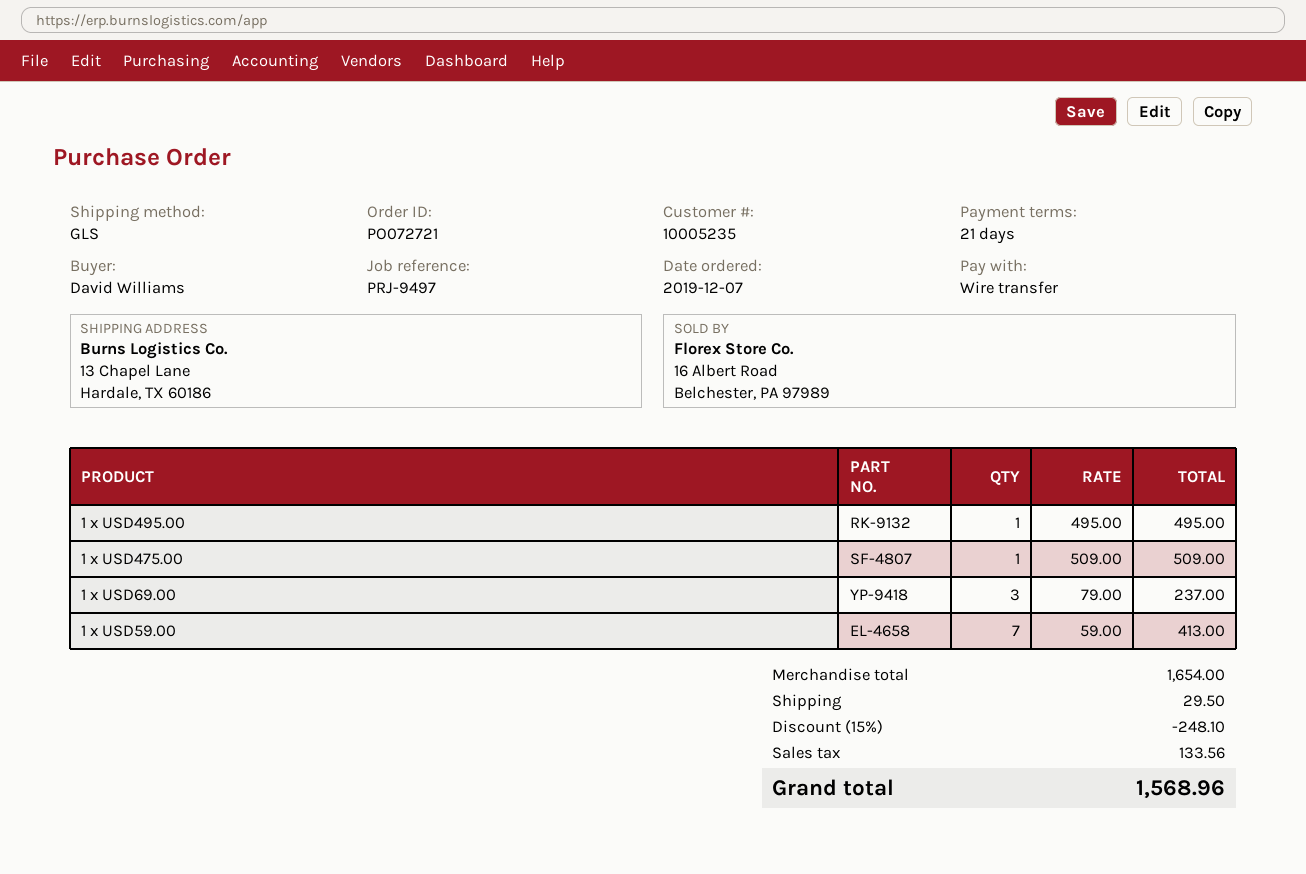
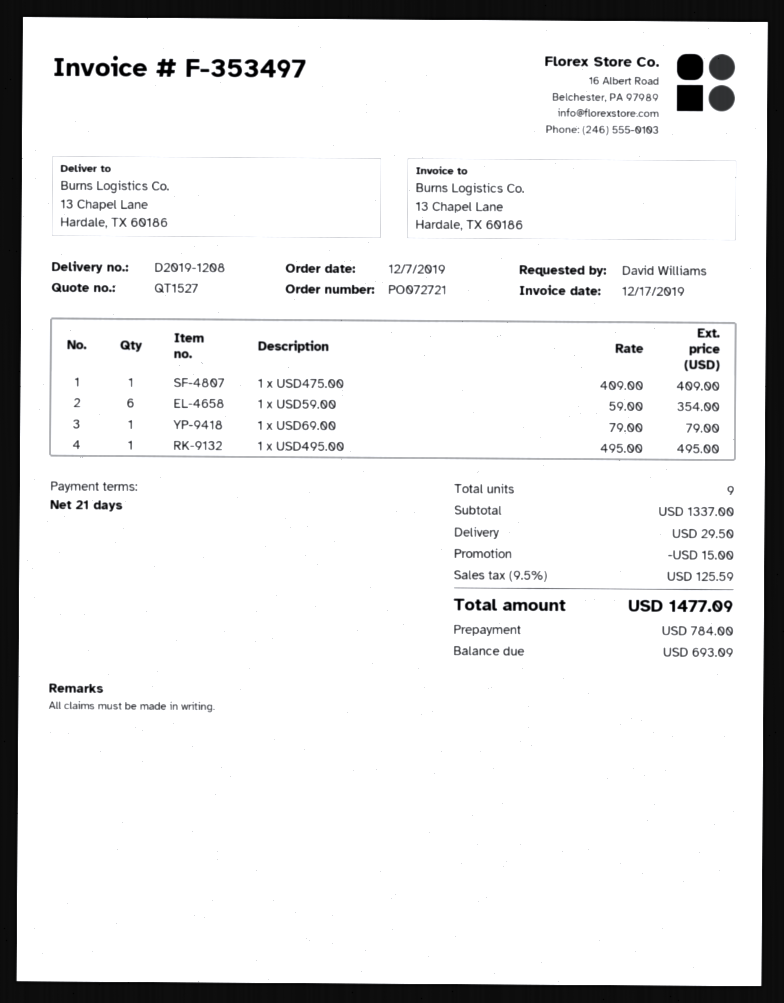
1 x USD475.00: 1 x 509.00 = 509.00 -> 1 x 409.00 = 409.00
1 x USD69.00: 3 x 79.00 = 237.00 -> 1 x 79.00 = 79.00
1 x USD59.00: 7 x 59.00 = 413.00 -> 6 x 59.00 = 354.00
subtotal: 1654.00 -> 1337.00
discount: 248.10 -> 15.00
tax: 133.56 -> 125.59
total: 1568.96 -> 1477.09

